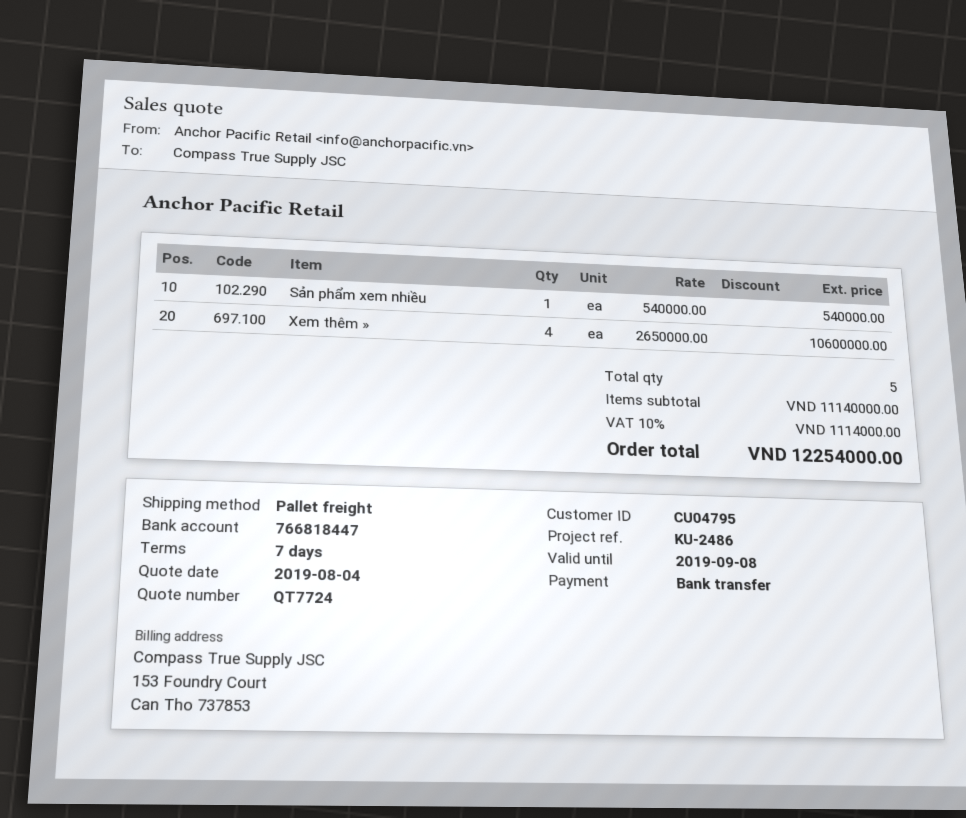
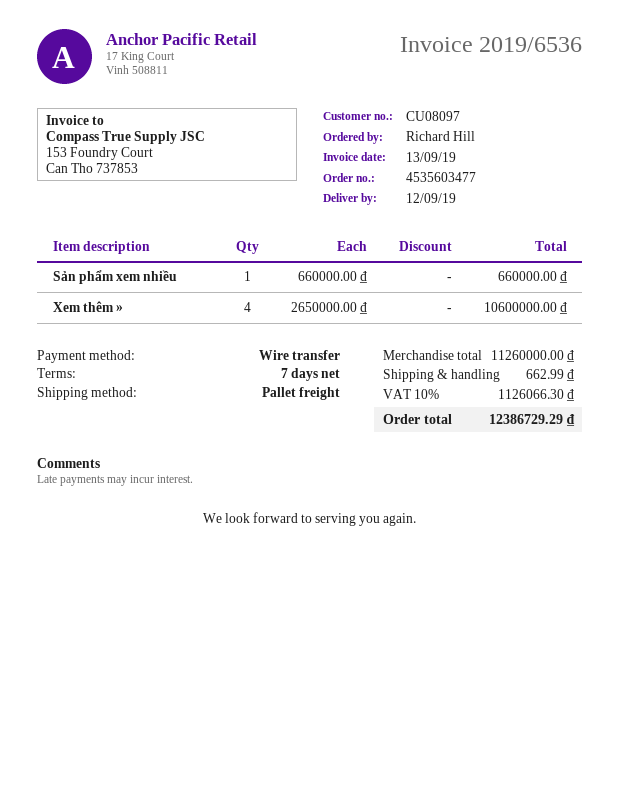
customer number: CU04795 -> CU08097
Sản phẩm xem nhiều: 1 x 540000.00 = 540000.00 -> 1 x 660000.00 = 660000.00
subtotal: 11140000.00 -> 11260000.00
shipping: none -> 662.99
tax: 10% = 1114000.00 -> 10% = 1126066.30
total: 12254000.00 -> 12386729.29

